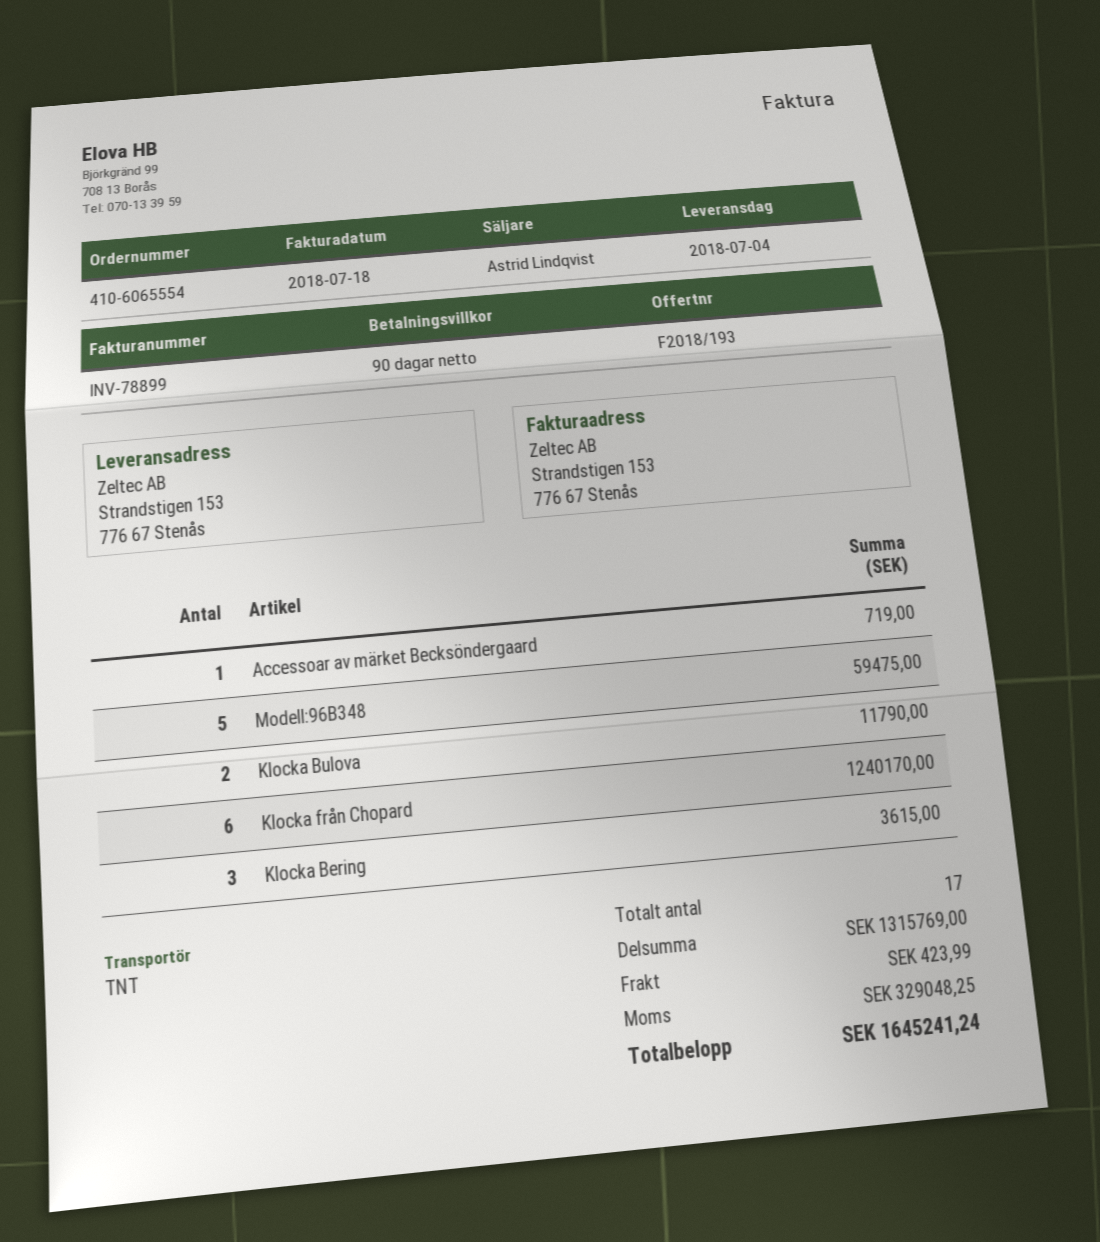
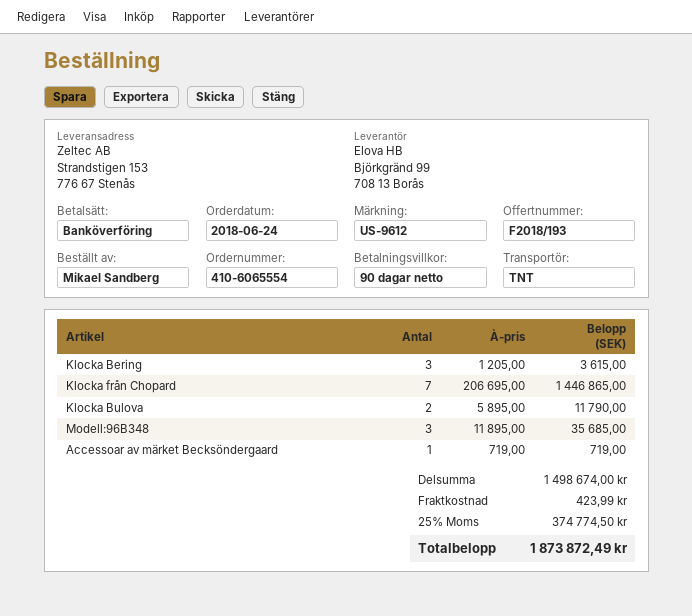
Modell:96B348: 5 for 59475.00 -> 3 for 35685.00
Klocka från Chopard: 6 for 1240170.00 -> 7 for 1446865.00
subtotal: 1315769.00 -> 1498674.00
tax: 329048.25 -> 374774.50
total: 1645241.24 -> 1873872.49

